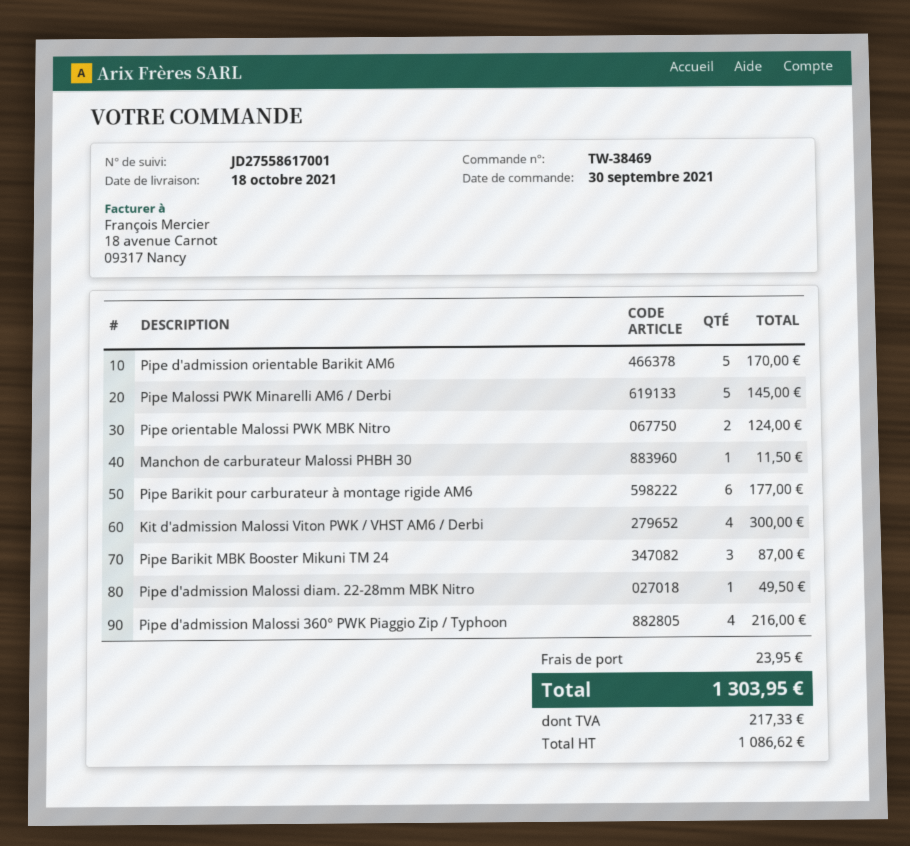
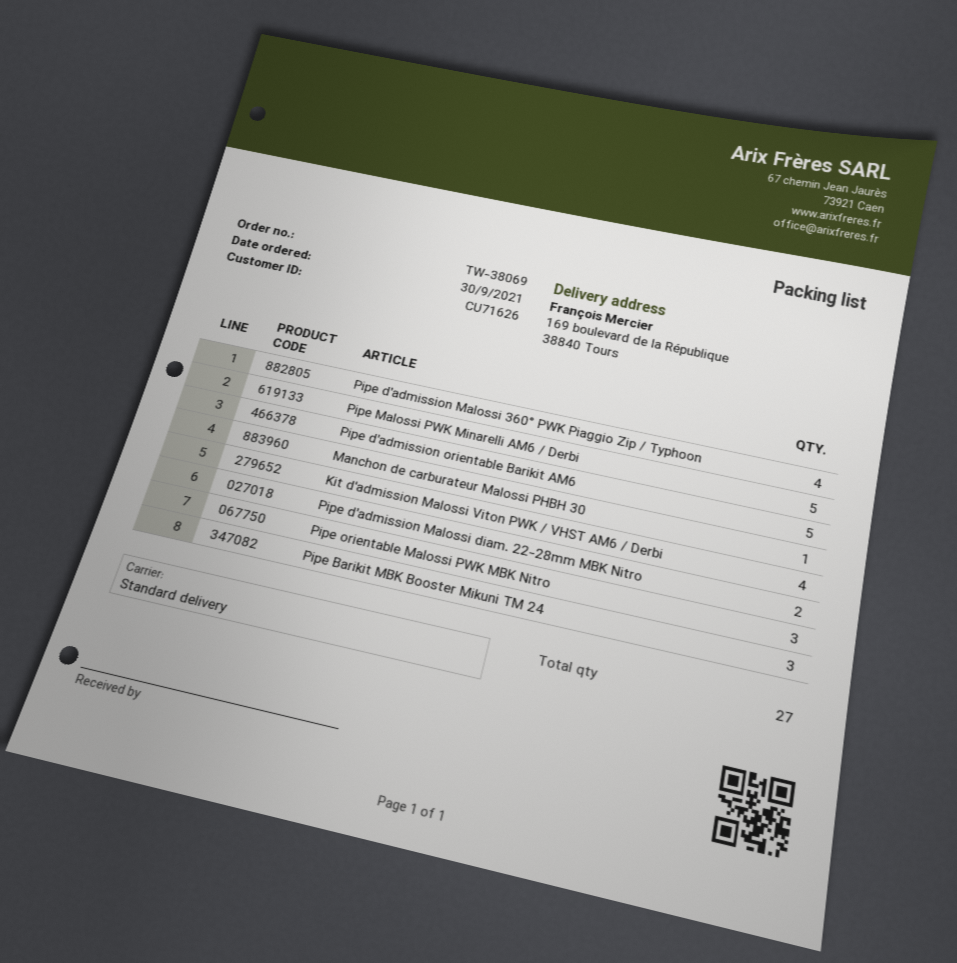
order number: TW-38469 -> TW-38069
Pipe orientable Malossi PWK MBK Nitro: 2 -> 3
Pipe Barikit pour carburateur à montage rigide AM6: 6 -> none
Pipe d'admission Malossi diam. 22-28mm MBK Nitro: 1 -> 2

